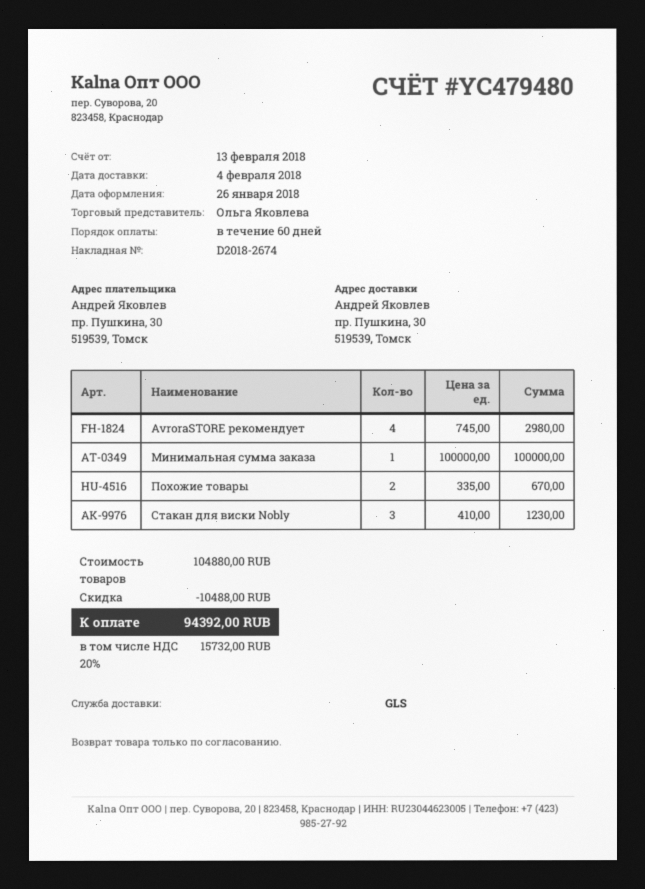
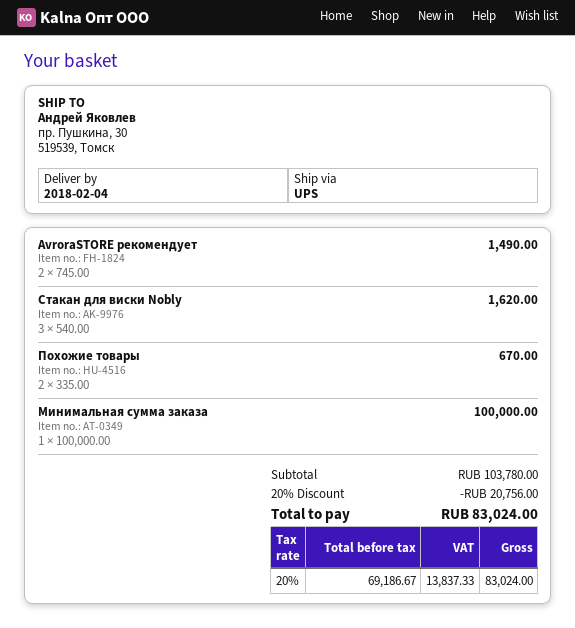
shipping method: GLS -> UPS
AvroraSTORE рекомендует: 4 x 745.00 = 2980.00 -> 2 x 745.00 = 1490.00
Стакан для виски Nobly: 3 x 410.00 = 1230.00 -> 3 x 540.00 = 1620.00
subtotal: 104880.00 -> 103780.00
discount: 10488.00 -> 20756.00
tax: 20% = 15732.00 -> 20% = 13837.33
total: 94392.00 -> 83024.00

